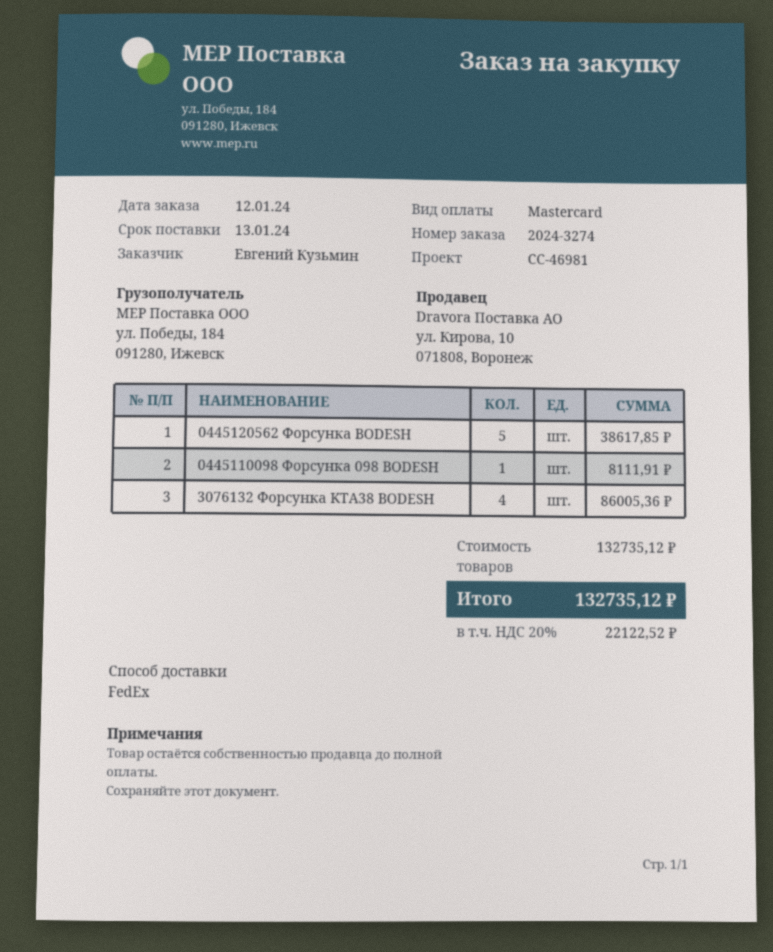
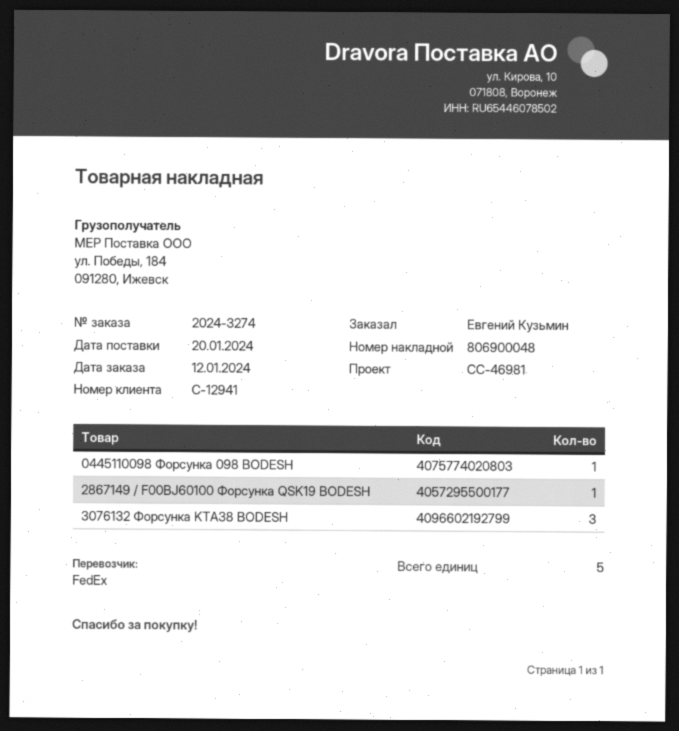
delivery date: 2024-01-13 -> 2024-01-20
0445120562 Форсунка BODESH: 5 -> none
3076132 Форсунка KTA38 BODESH: 4 -> 3
2867149 / F00BJ60100 Форсунка QSK19 BODESH: none -> 1

